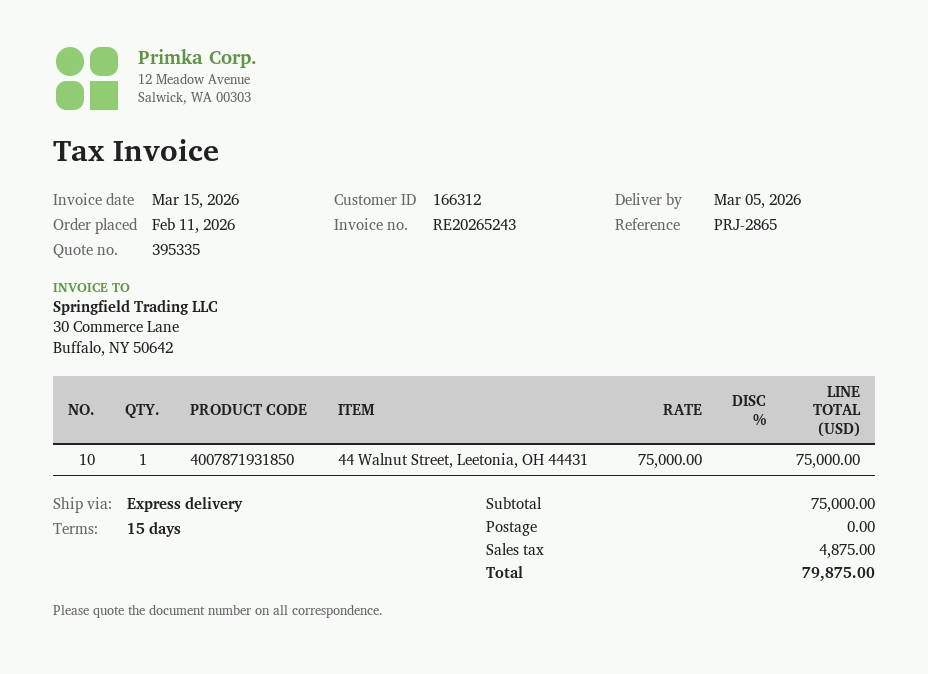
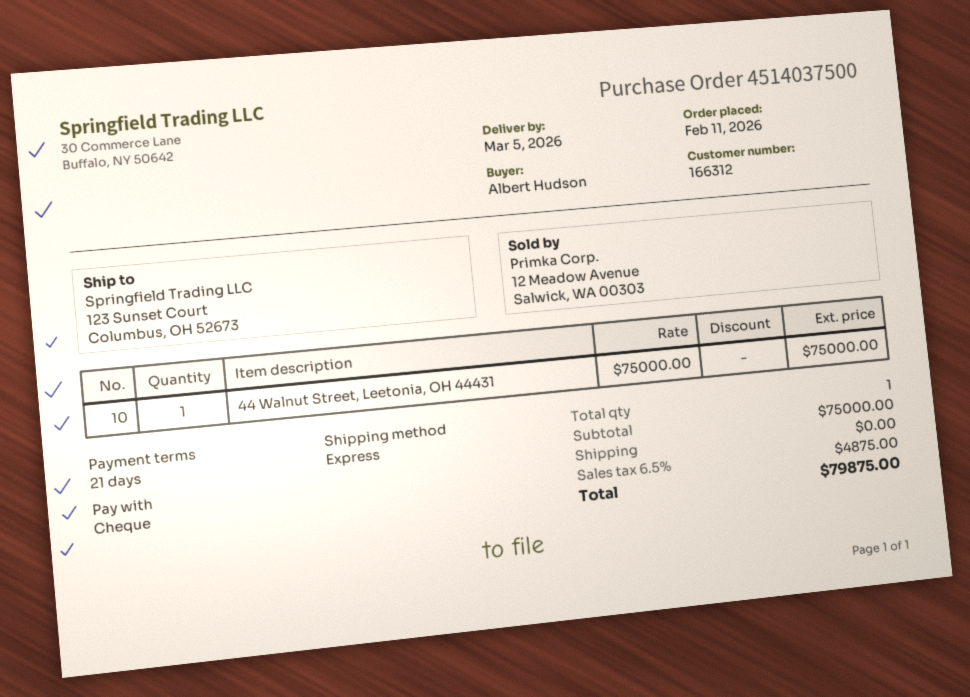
payment terms: 15 days -> 21 days

